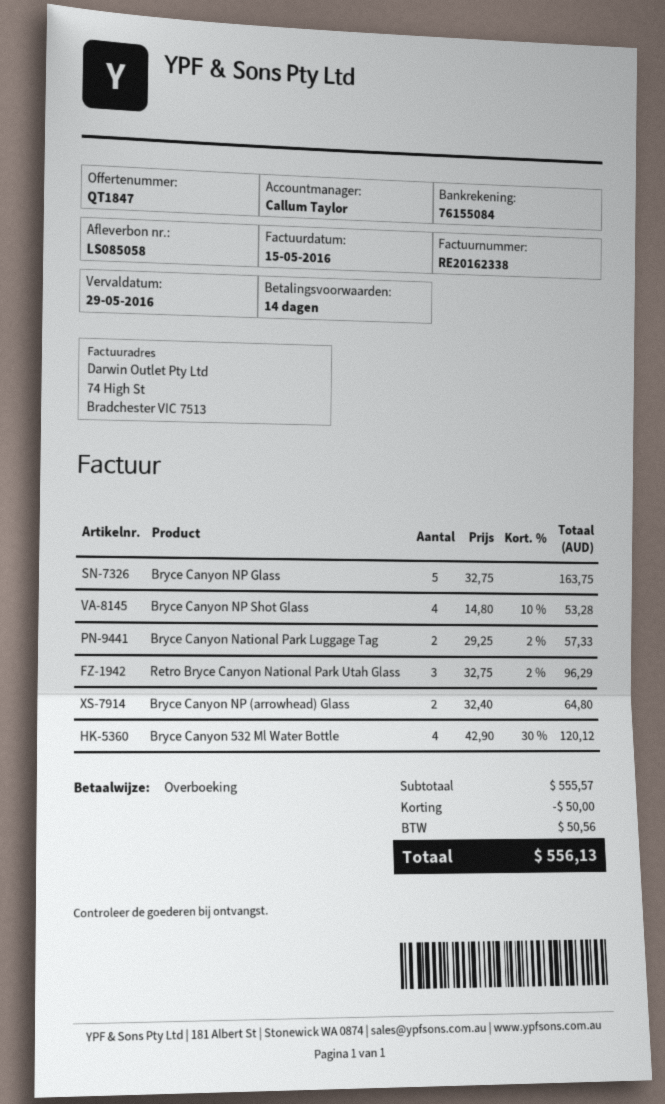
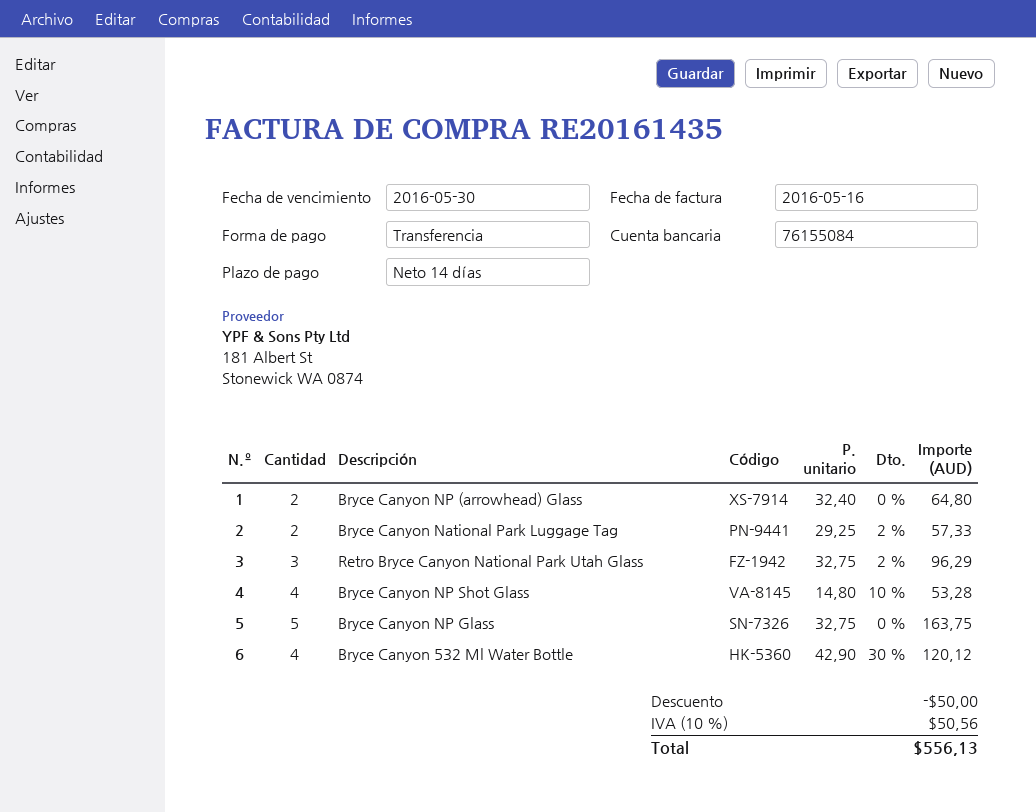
invoice number: RE20162338 -> RE20161435
invoice date: 2016-05-15 -> 2016-05-16
due date: 2016-05-29 -> 2016-05-30

